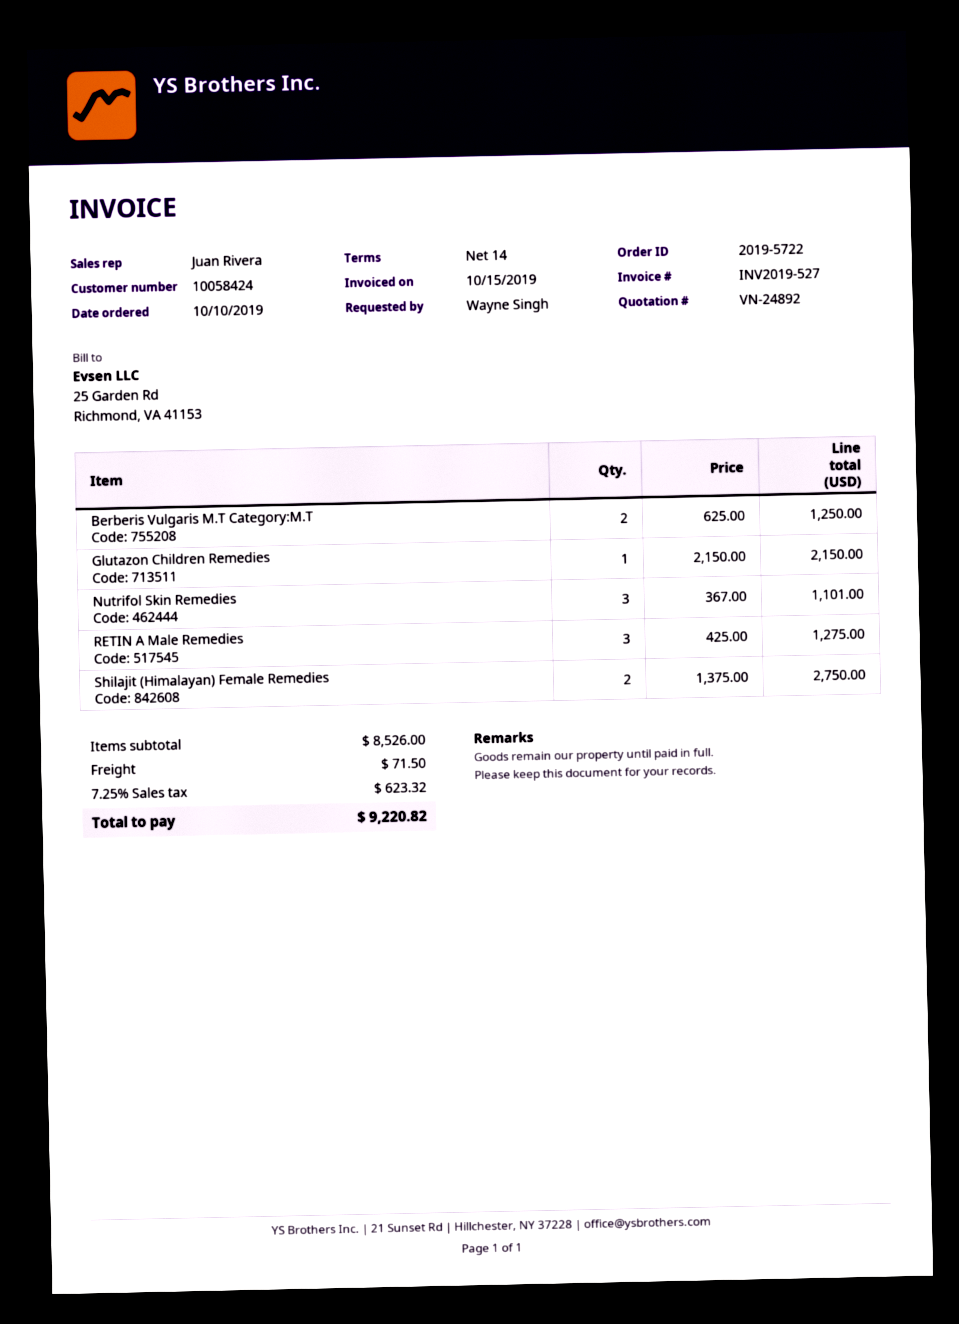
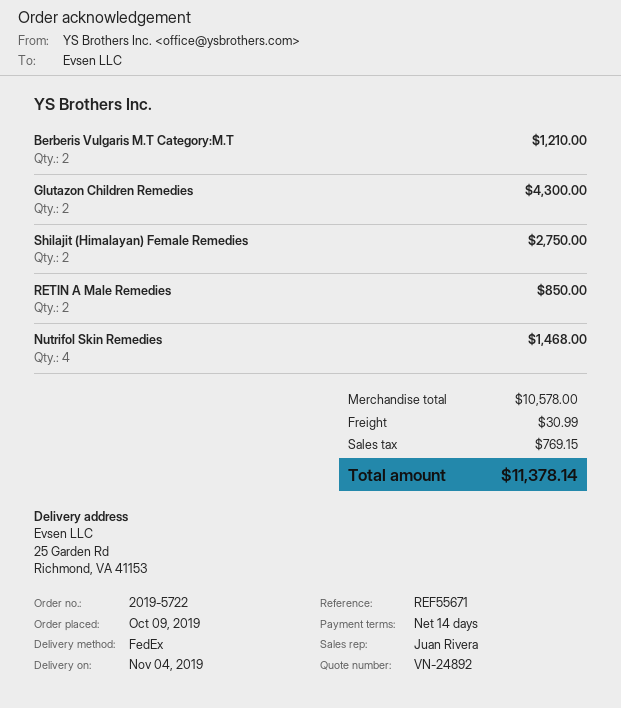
order date: 2019-10-10 -> 2019-10-09
Berberis Vulgaris M.T Category:M.T: 2 for 1250.00 -> 2 for 1210.00
Glutazon Children Remedies: 1 for 2150.00 -> 2 for 4300.00
Nutrifol Skin Remedies: 3 for 1101.00 -> 4 for 1468.00
RETIN A Male Remedies: 3 for 1275.00 -> 2 for 850.00
subtotal: 8526.00 -> 10578.00
shipping: 71.50 -> 30.99
tax: 623.32 -> 769.15
total: 9220.82 -> 11378.14

